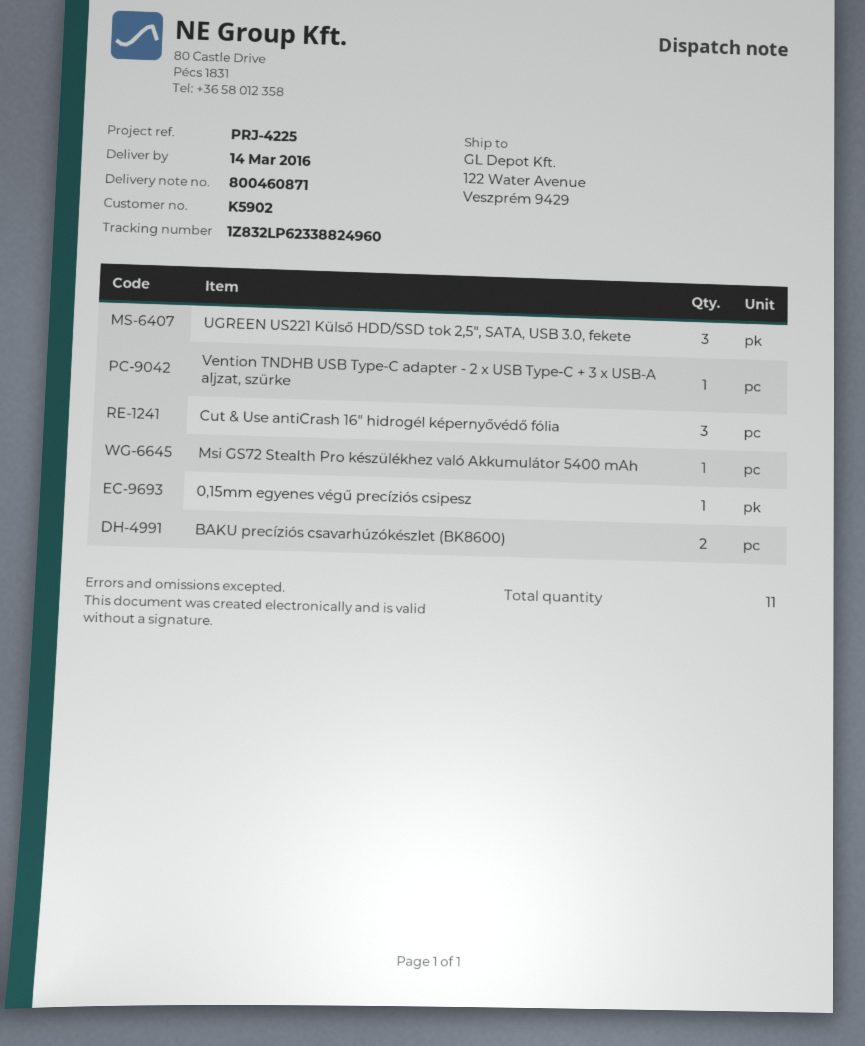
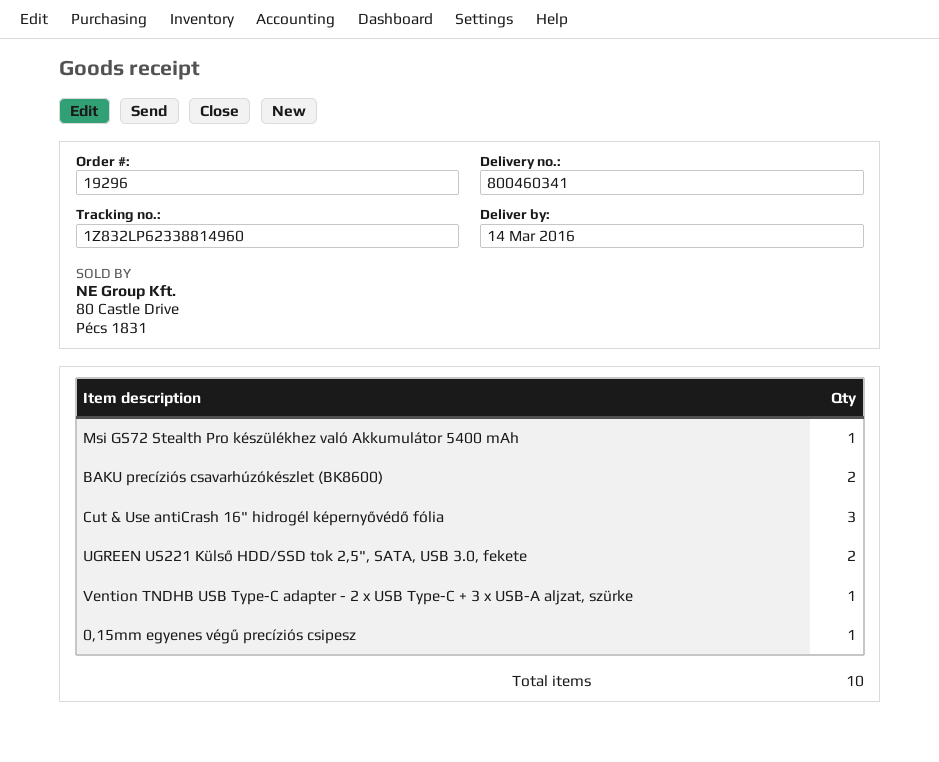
delivery note number: 800460871 -> 800460341
tracking number: 1Z832LP62338824960 -> 1Z832LP62338814960
UGREEN US221 Külső HDD/SSD tok 2,5", SATA, USB 3.0, fekete: 3 -> 2
total quantity: 11 -> 10

